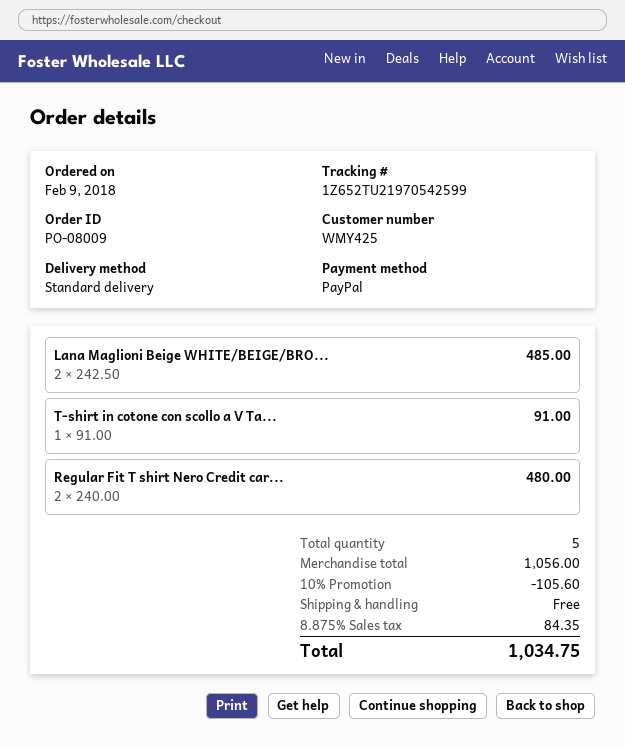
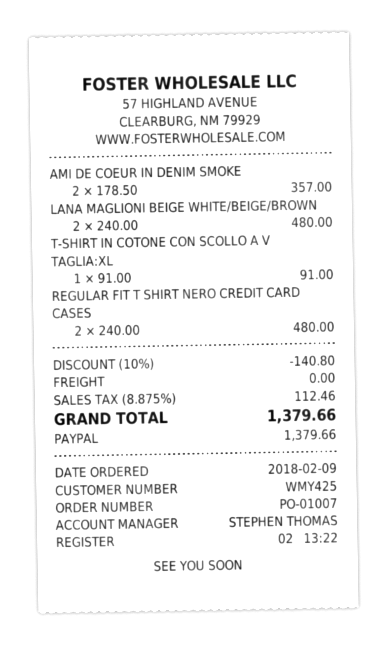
order number: PO-08009 -> PO-01007
Lana Maglioni Beige WHITE/BEIGE/BRO...: 2 x 242.50 = 485.00 -> 2 x 240.00 = 480.00
AMI DE COEUR IN DENIM SMOKE: none -> 2 x 178.50 = 357.00
discount: 10% = 105.60 -> 10% = 140.80
tax: 8.875% = 84.35 -> 8.875% = 112.46
total: 1034.75 -> 1379.66

